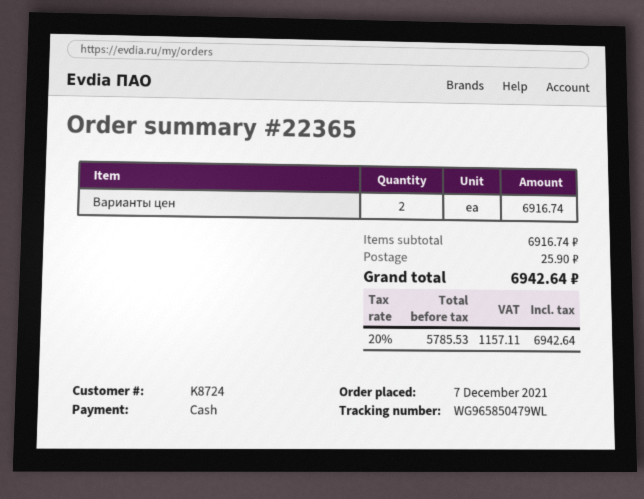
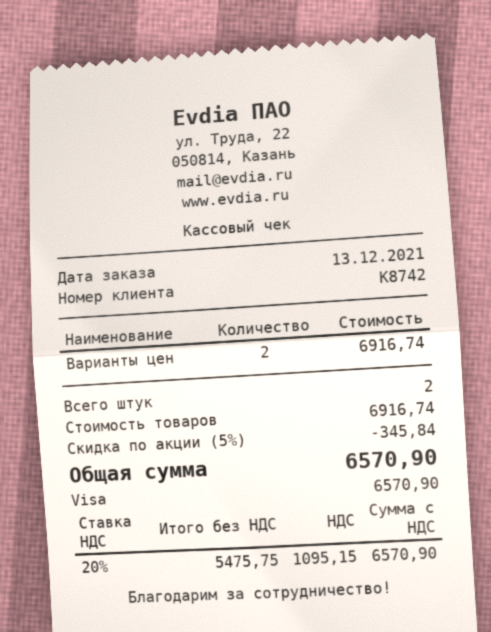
order date: 2021-12-07 -> 2021-12-13
customer number: K8724 -> K8742
payment method: cash -> Visa
discount: none -> 5% = 345.84
shipping: 25.90 -> none
net: 5785.53 -> 5475.75
tax: 20% = 1157.11 -> 20% = 1095.15
total: 6942.64 -> 6570.90

